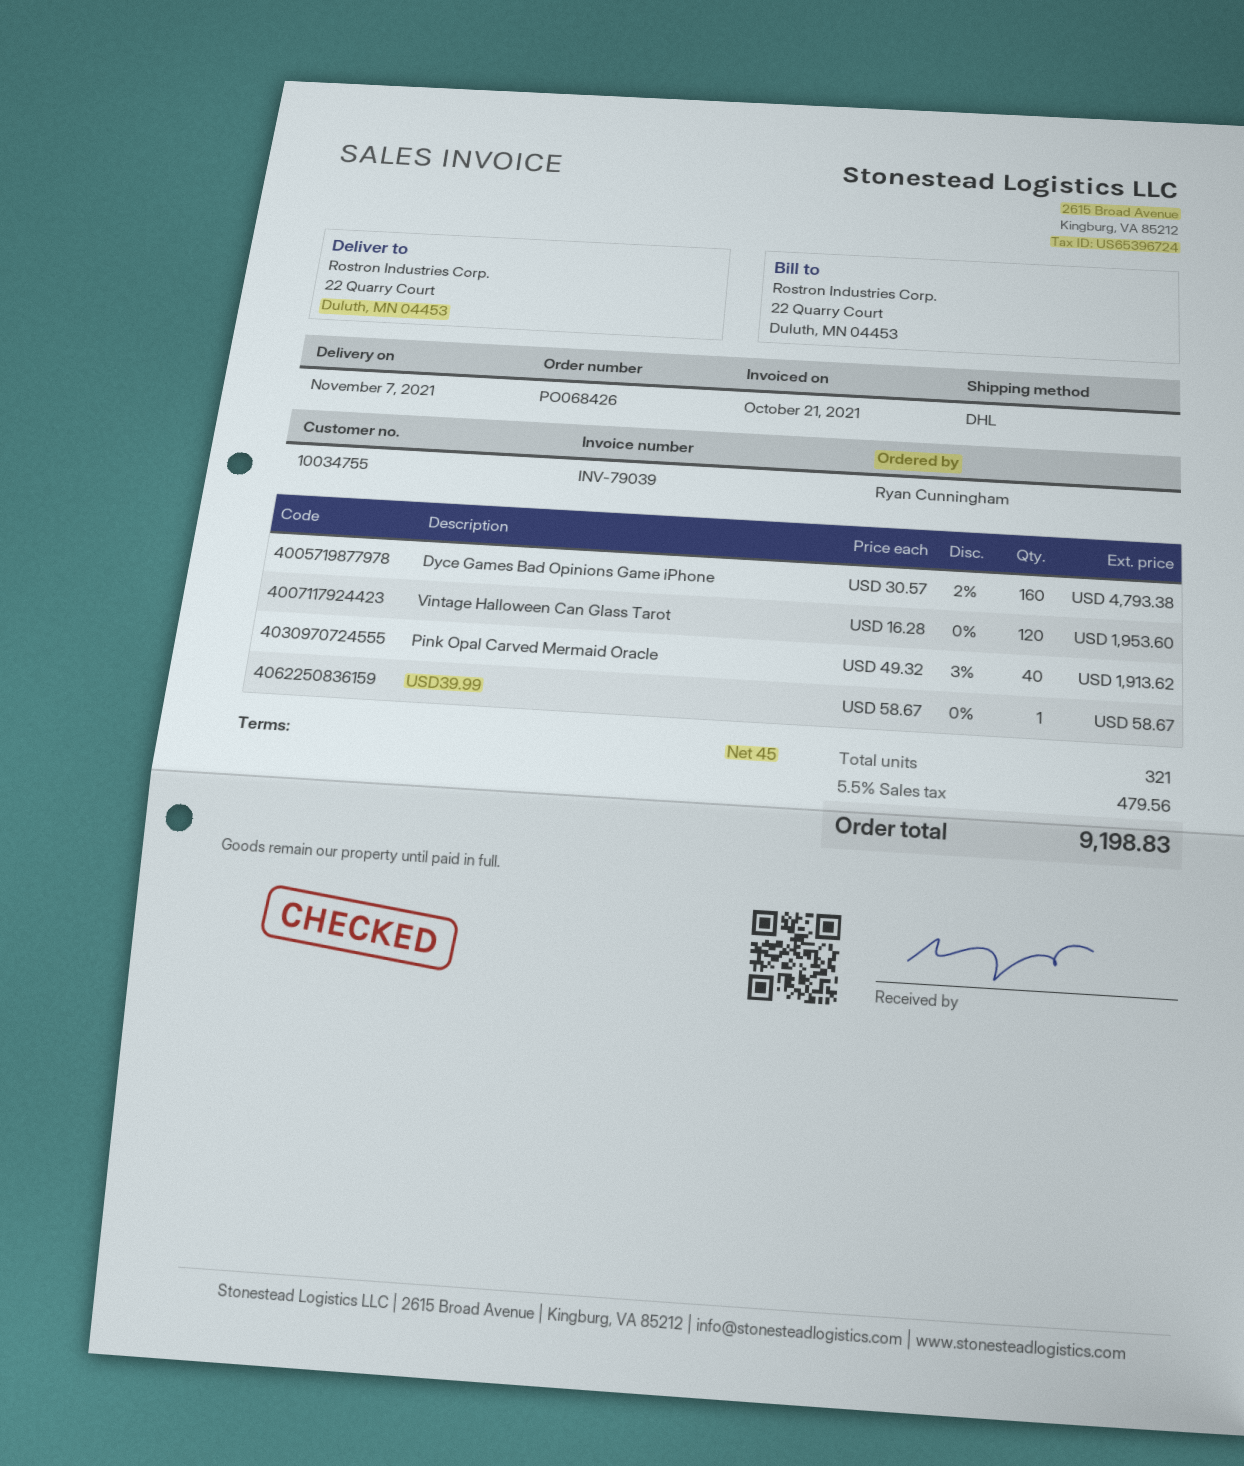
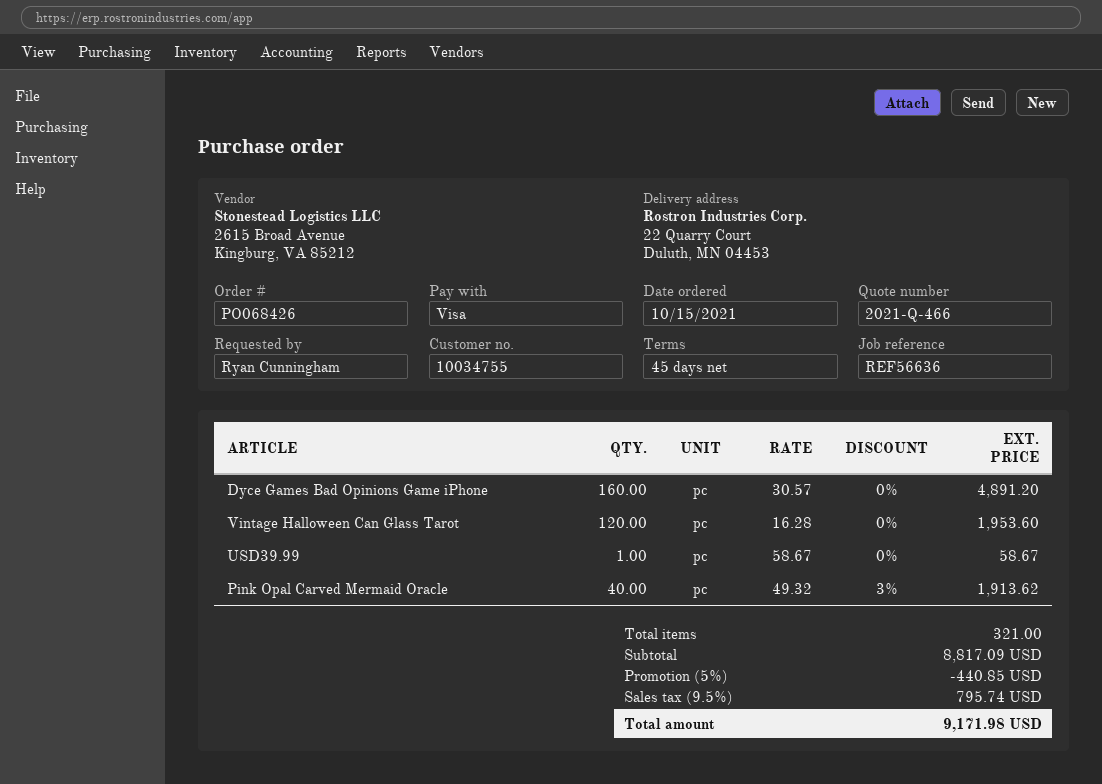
Dyce Games Bad Opinions Game iPhone: 160 x 30.57 - 2% = 4793.38 -> 160 x 30.57 = 4891.20
discount: none -> 5% = 440.85
tax: 5.5% = 479.56 -> 9.5% = 795.74
total: 9198.83 -> 9171.98

